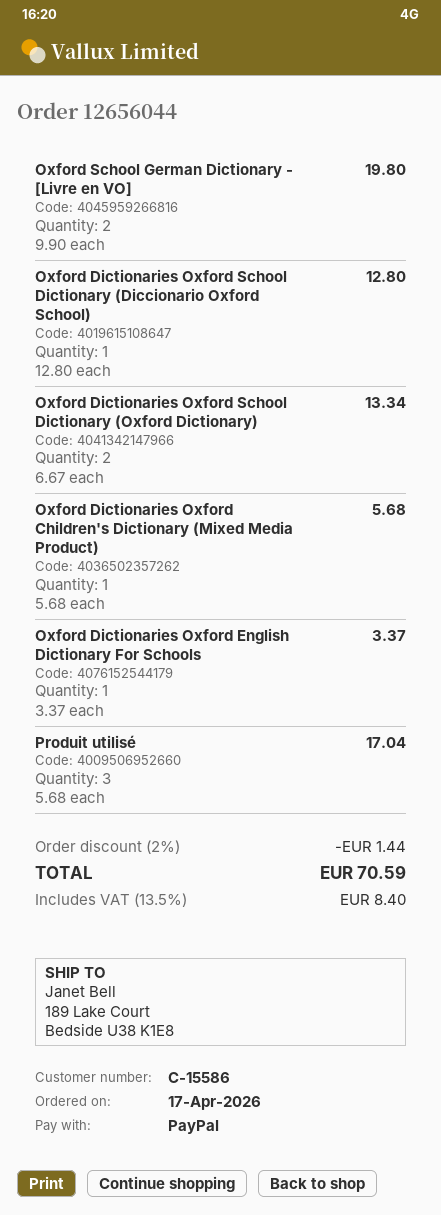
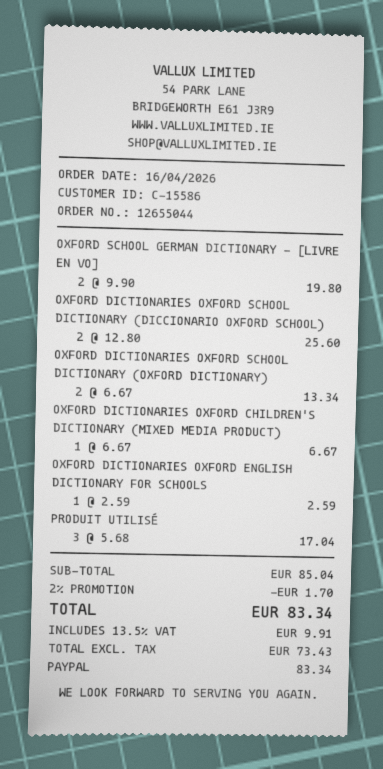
order number: 12656044 -> 12655044
order date: 2026-04-17 -> 2026-04-16
Oxford Dictionaries Oxford School Dictionary (Diccionario Oxford School): 1 x 12.80 = 12.80 -> 2 x 12.80 = 25.60
Oxford Dictionaries Oxford Children's Dictionary (Mixed Media Product): 1 x 5.68 = 5.68 -> 1 x 6.67 = 6.67
Oxford Dictionaries Oxford English Dictionary For Schools: 1 x 3.37 = 3.37 -> 1 x 2.59 = 2.59
discount: 2% = 1.44 -> 2% = 1.70
tax: 13.5% = 8.40 -> 13.5% = 9.91
total: 70.59 -> 83.34

